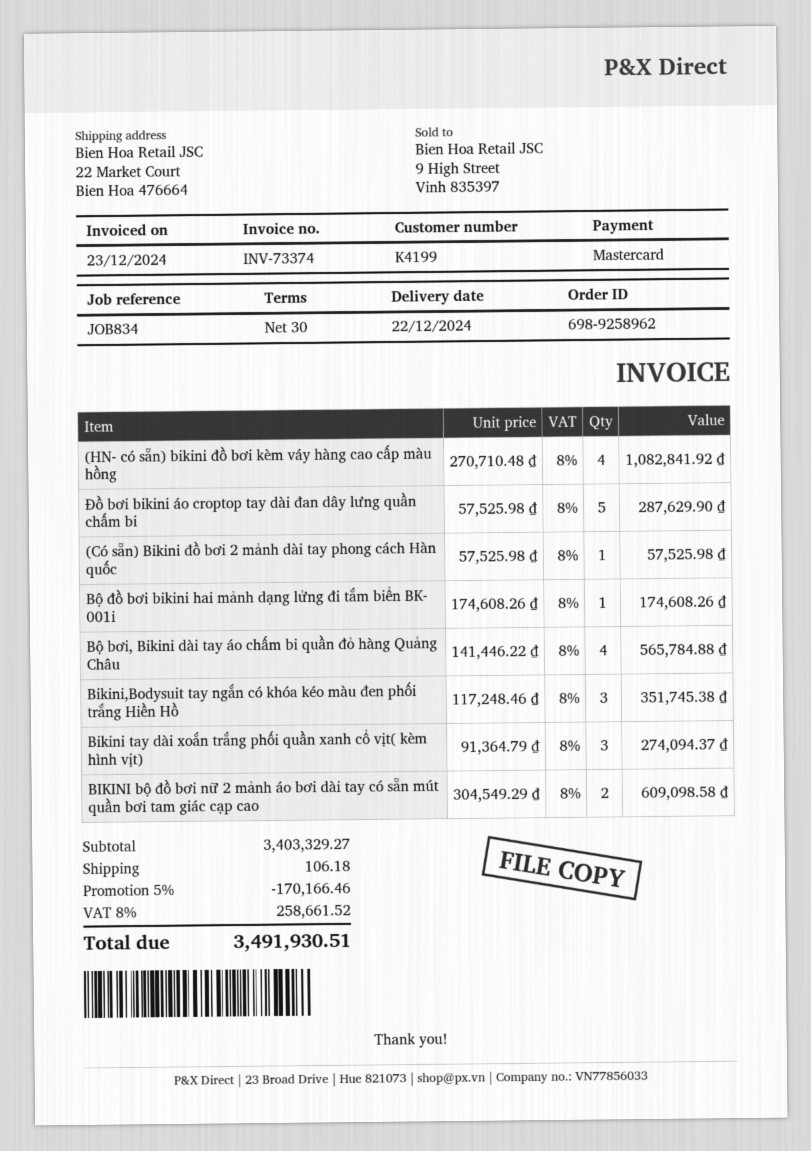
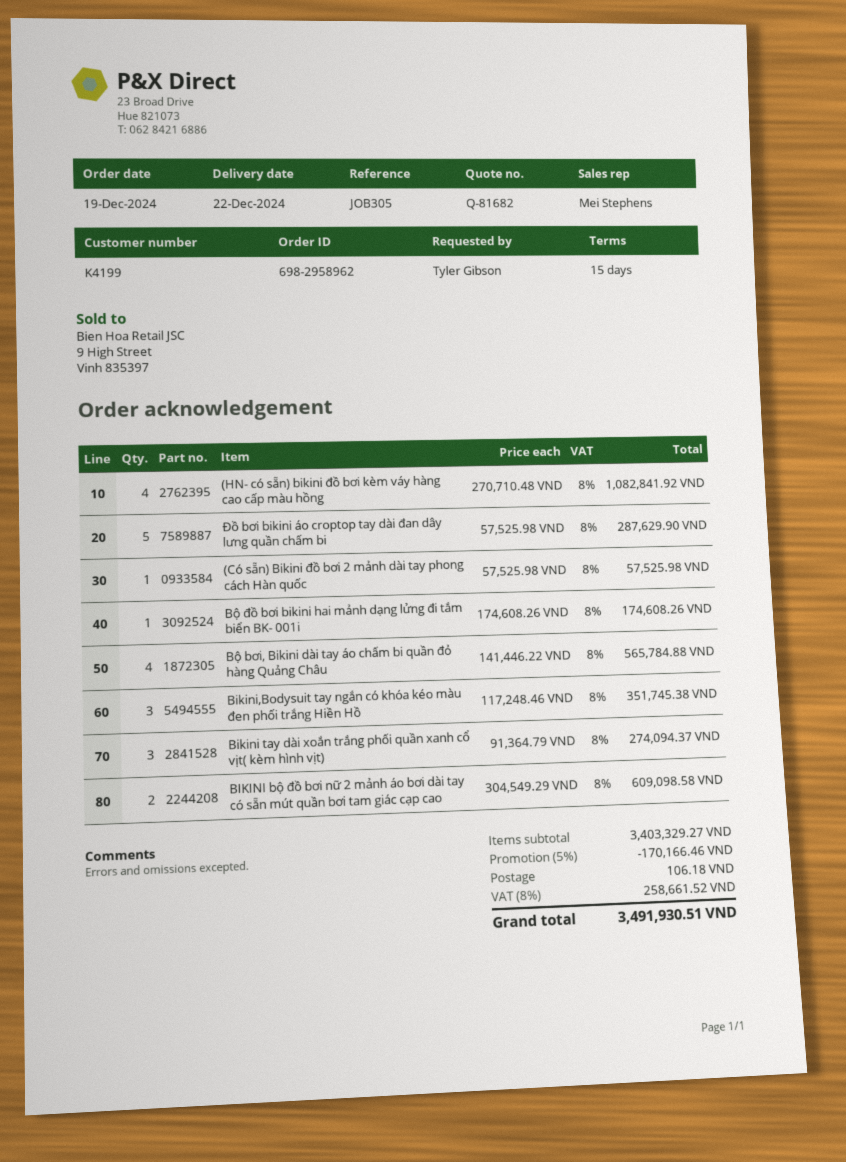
order number: 698-9258962 -> 698-2958962
payment terms: 30 days -> 15 days
reference: JOB834 -> JOB305

